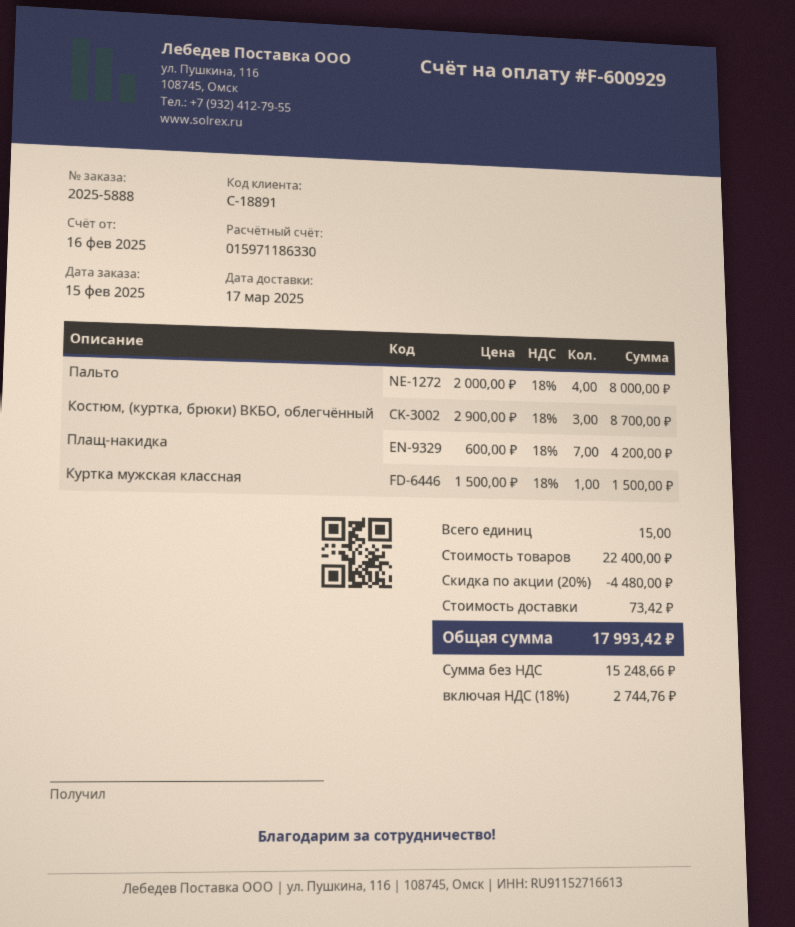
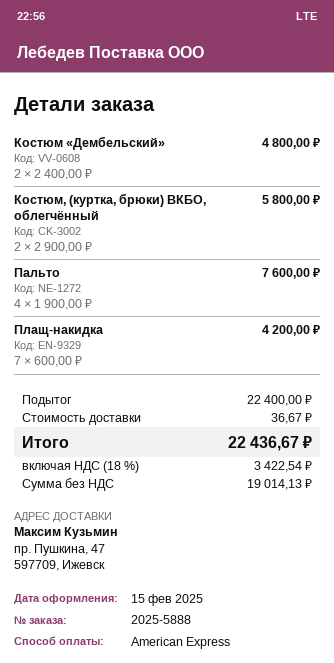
Пальто: 4 x 2000.00 = 8000.00 -> 4 x 1900.00 = 7600.00
Костюм, (куртка, брюки) ВКБО, облегчённый: 3 x 2900.00 = 8700.00 -> 2 x 2900.00 = 5800.00
Куртка мужская классная: 1 x 1500.00 = 1500.00 -> none
Костюм «Дембельский»: none -> 2 x 2400.00 = 4800.00
discount: 20% = 4480.00 -> none
shipping: 73.42 -> 36.67
net: 15248.66 -> 19014.13
tax: 18% = 2744.76 -> 18% = 3422.54
total: 17993.42 -> 22436.67

